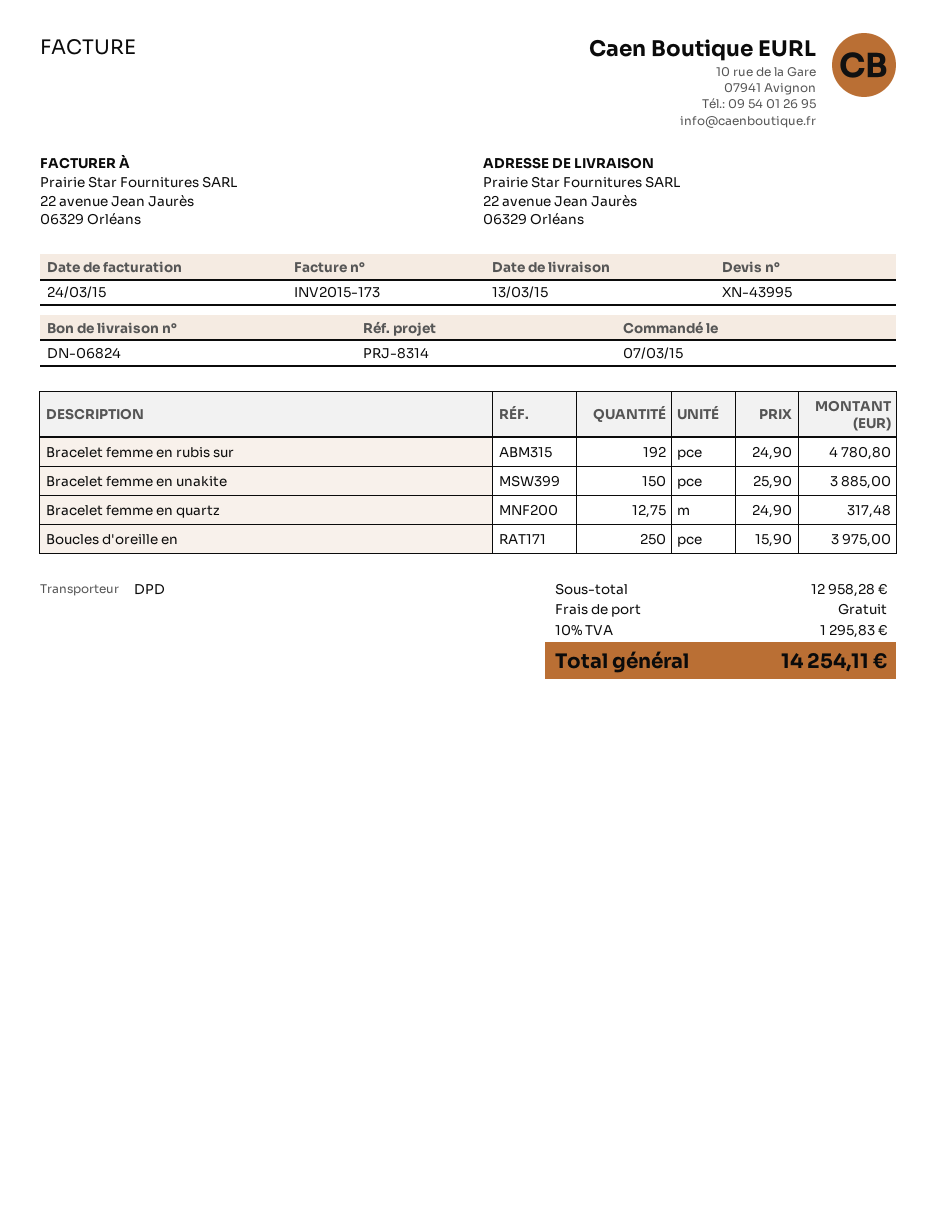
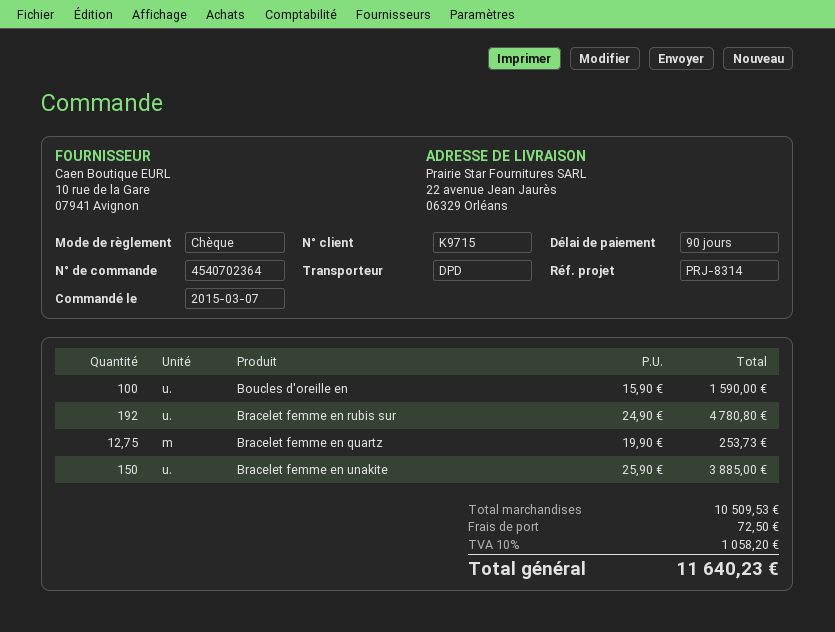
Bracelet femme en quartz: 12.75 x 24.90 = 317.48 -> 12.75 x 19.90 = 253.73
Boucles d'oreille en: 250 x 15.90 = 3975.00 -> 100 x 15.90 = 1590.00
subtotal: 12958.28 -> 10509.53
shipping: 0.00 -> 72.50
tax: 10% = 1295.83 -> 10% = 1058.20
total: 14254.11 -> 11640.23

